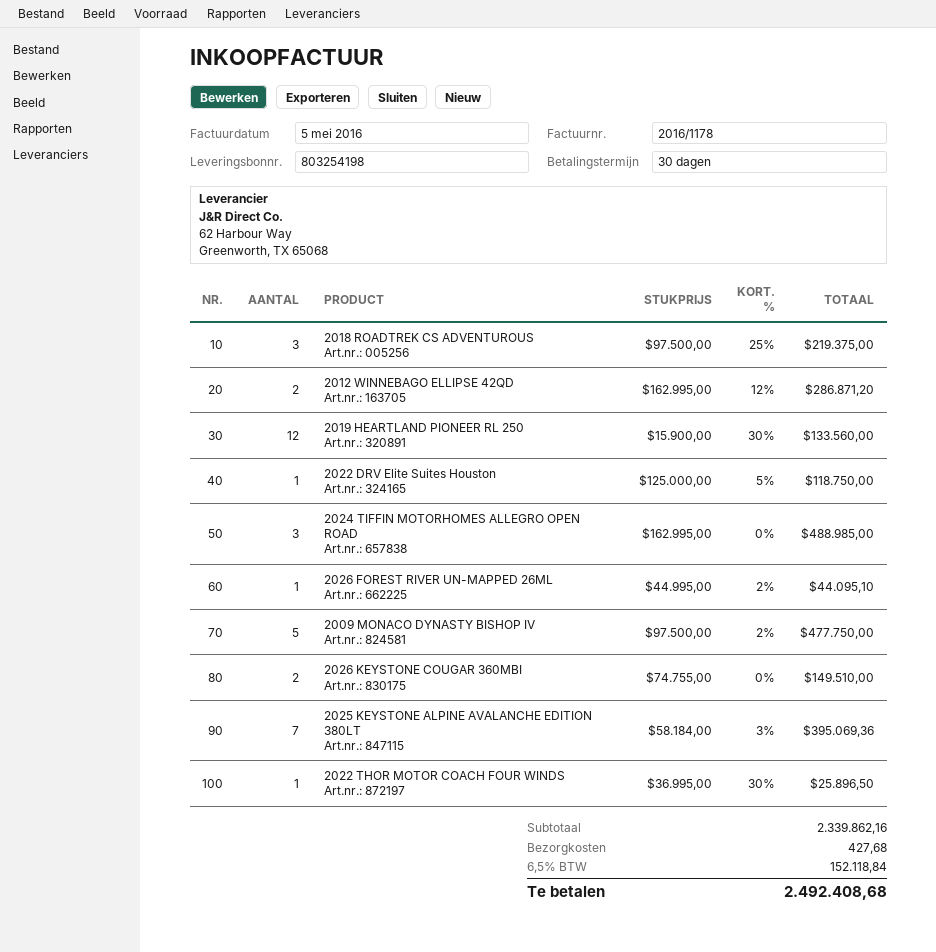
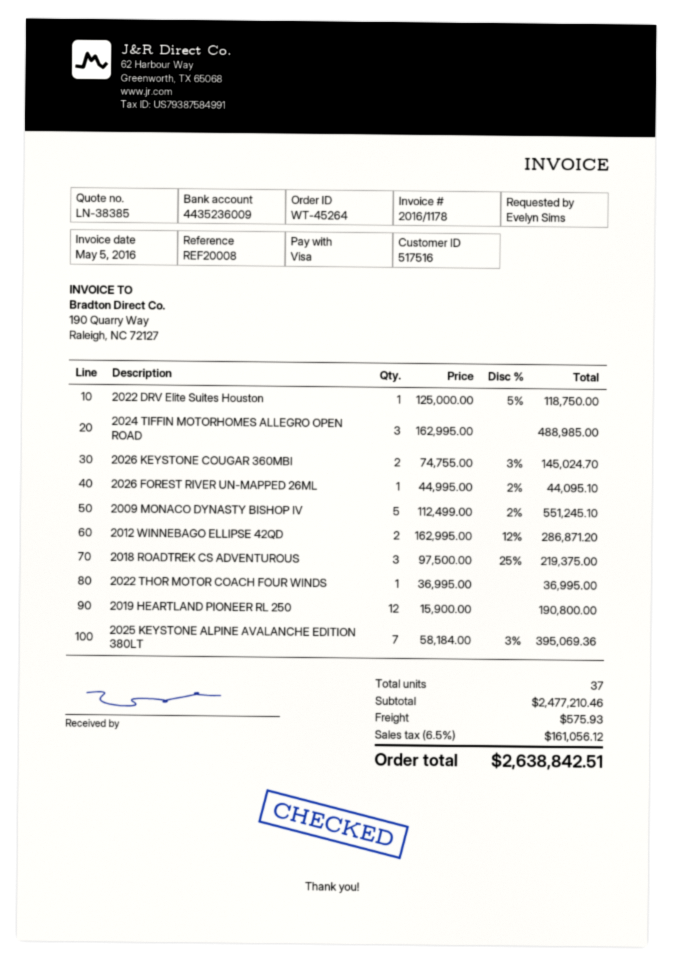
2019 HEARTLAND PIONEER RL 250: 12 x 15900.00 - 30% = 133560.00 -> 12 x 15900.00 = 190800.00
2009 MONACO DYNASTY BISHOP IV: 5 x 97500.00 - 2% = 477750.00 -> 5 x 112499.00 - 2% = 551245.10
2026 KEYSTONE COUGAR 360MBI: 2 x 74755.00 = 149510.00 -> 2 x 74755.00 - 3% = 145024.70
2022 THOR MOTOR COACH FOUR WINDS: 1 x 36995.00 - 30% = 25896.50 -> 1 x 36995.00 = 36995.00
subtotal: 2339862.16 -> 2477210.46
shipping: 427.68 -> 575.93
tax: 6.5% = 152118.84 -> 6.5% = 161056.12
total: 2492408.68 -> 2638842.51

